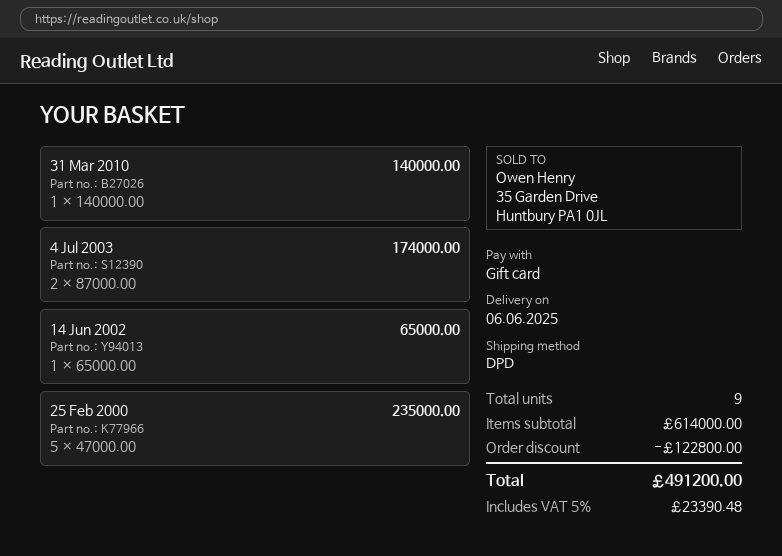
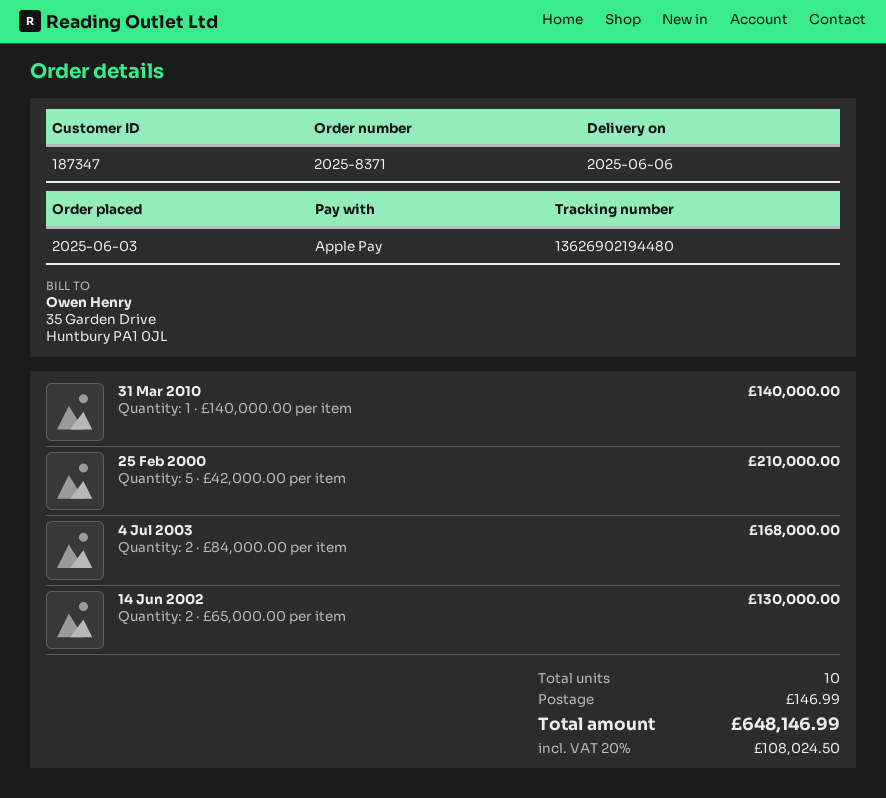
payment method: gift card -> Apple Pay
4 Jul 2003: 2 x 87000.00 = 174000.00 -> 2 x 84000.00 = 168000.00
14 Jun 2002: 1 x 65000.00 = 65000.00 -> 2 x 65000.00 = 130000.00
25 Feb 2000: 5 x 47000.00 = 235000.00 -> 5 x 42000.00 = 210000.00
total quantity: 9 -> 10
discount: 122800.00 -> none
shipping: none -> 146.99
tax: 5% = 23390.48 -> 20% = 108024.50
total: 491200.00 -> 648146.99

